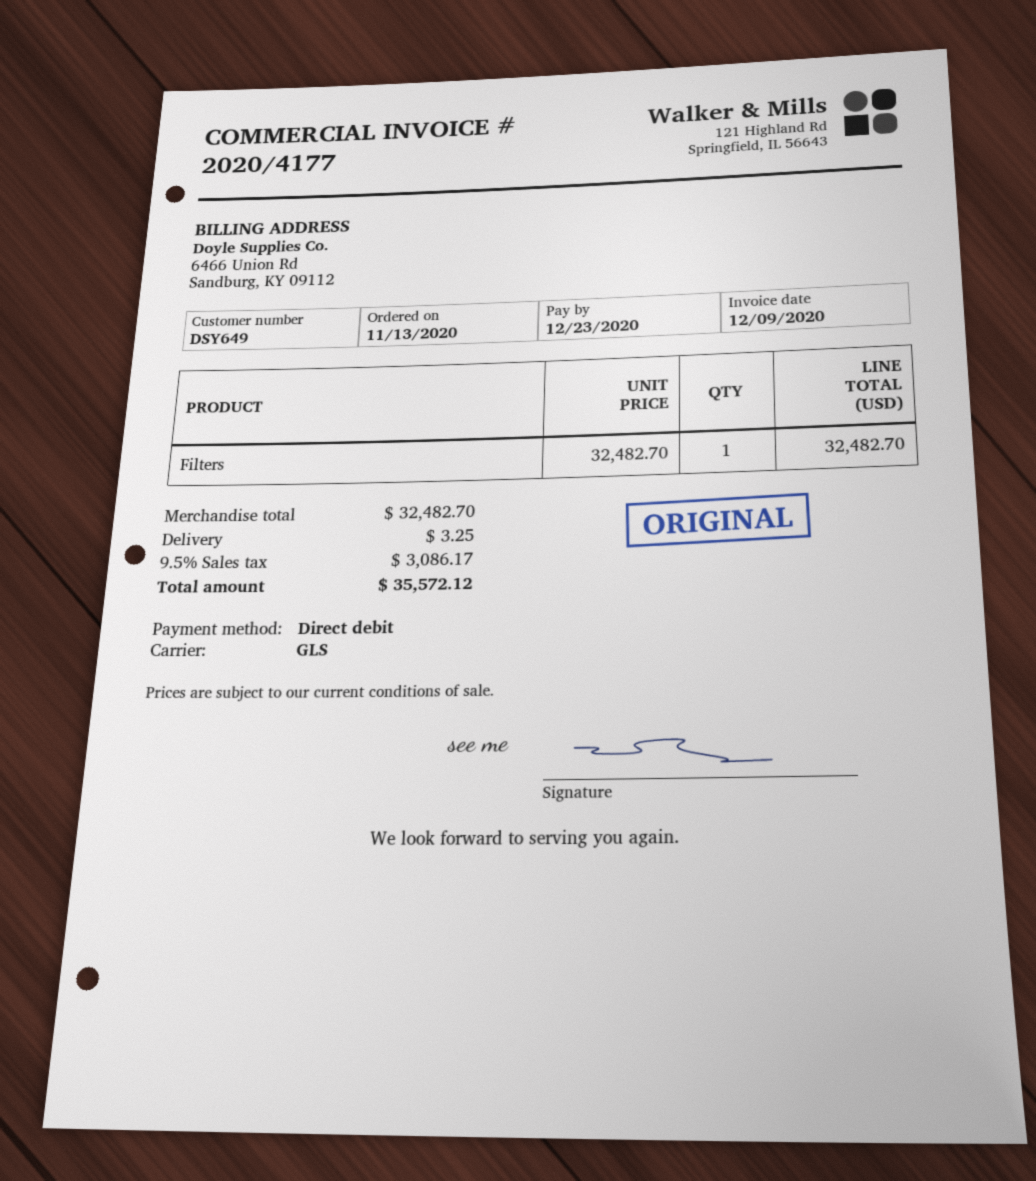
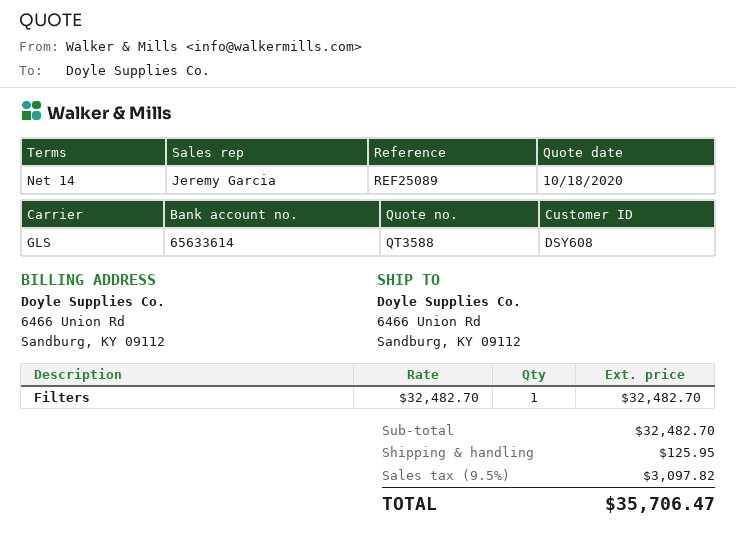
customer number: DSY649 -> DSY608
shipping: 3.25 -> 125.95
tax: 9.5% = 3086.17 -> 9.5% = 3097.82
total: 35572.12 -> 35706.47

